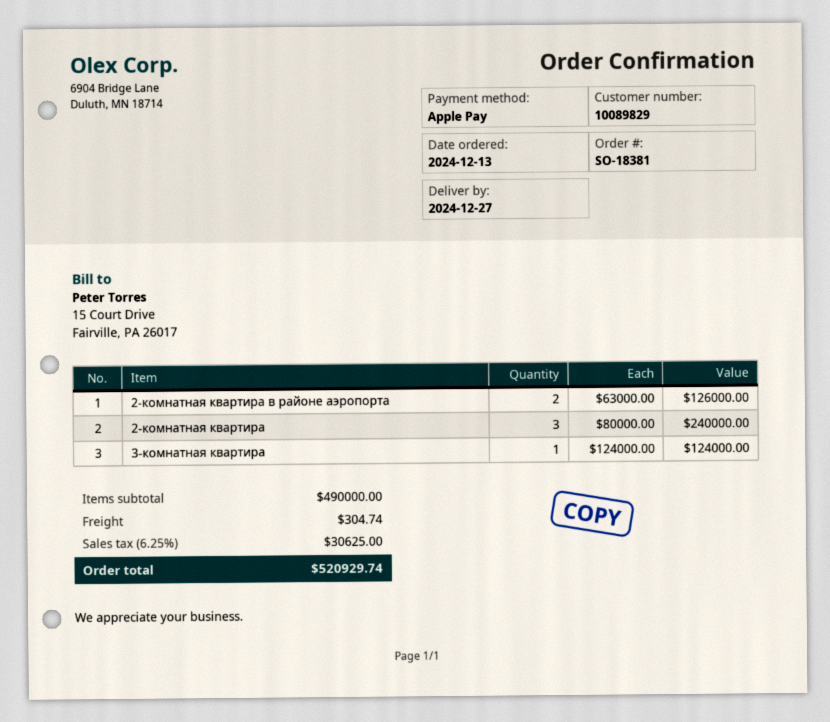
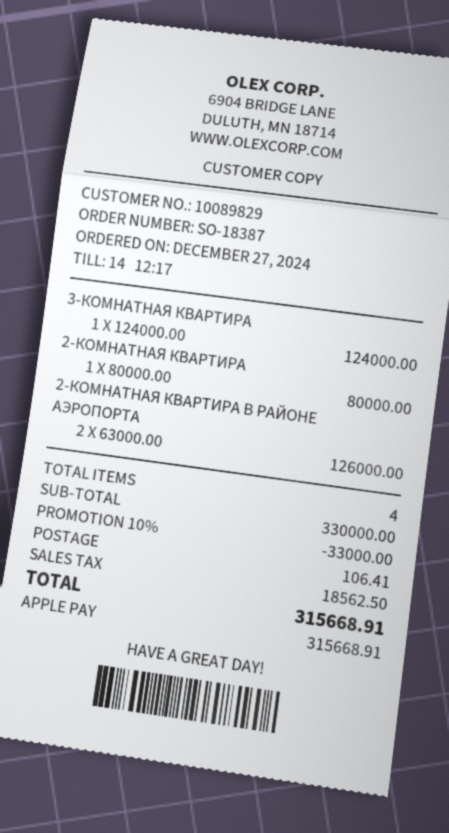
order number: SO-18381 -> SO-18387
order date: 2024-12-13 -> 2024-12-27
2-комнатная квартира: 3 x 80000.00 = 240000.00 -> 1 x 80000.00 = 80000.00
subtotal: 490000.00 -> 330000.00
discount: none -> 10% = 33000.00
shipping: 304.74 -> 106.41
tax: 30625.00 -> 18562.50
total: 520929.74 -> 315668.91

